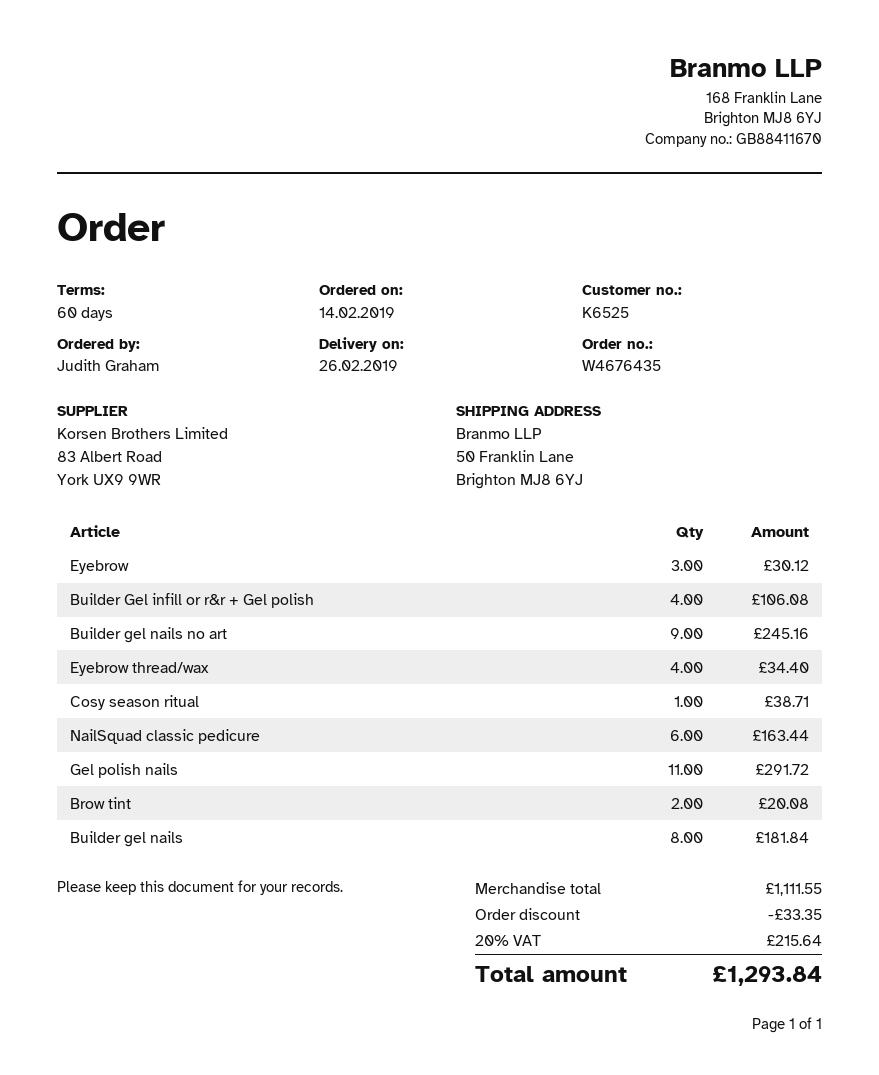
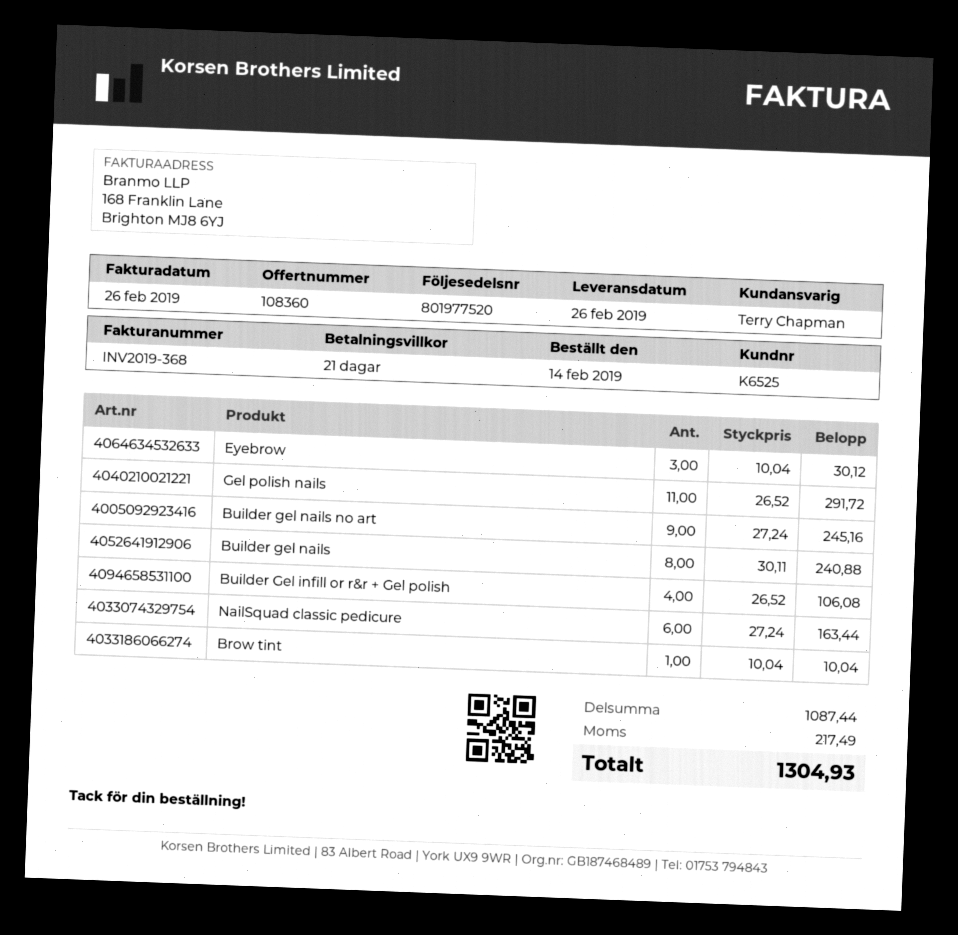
payment terms: 60 days -> 21 days
Eyebrow thread/wax: 4 for 34.40 -> none
Cosy season ritual: 1 for 38.71 -> none
Brow tint: 2 for 20.08 -> 1 for 10.04
Builder gel nails: 8 for 181.84 -> 8 for 240.88
subtotal: 1111.55 -> 1087.44
discount: 33.35 -> none
tax: 215.64 -> 217.49
total: 1293.84 -> 1304.93

